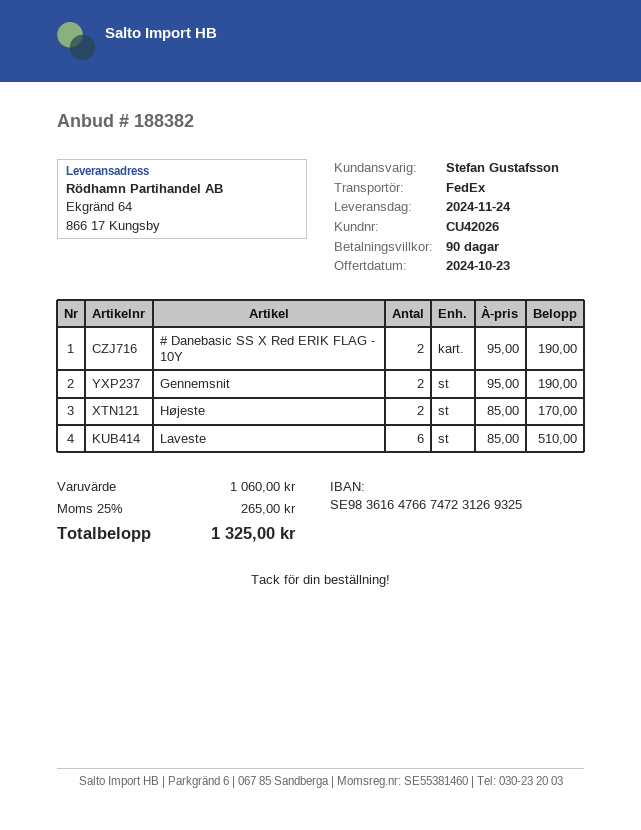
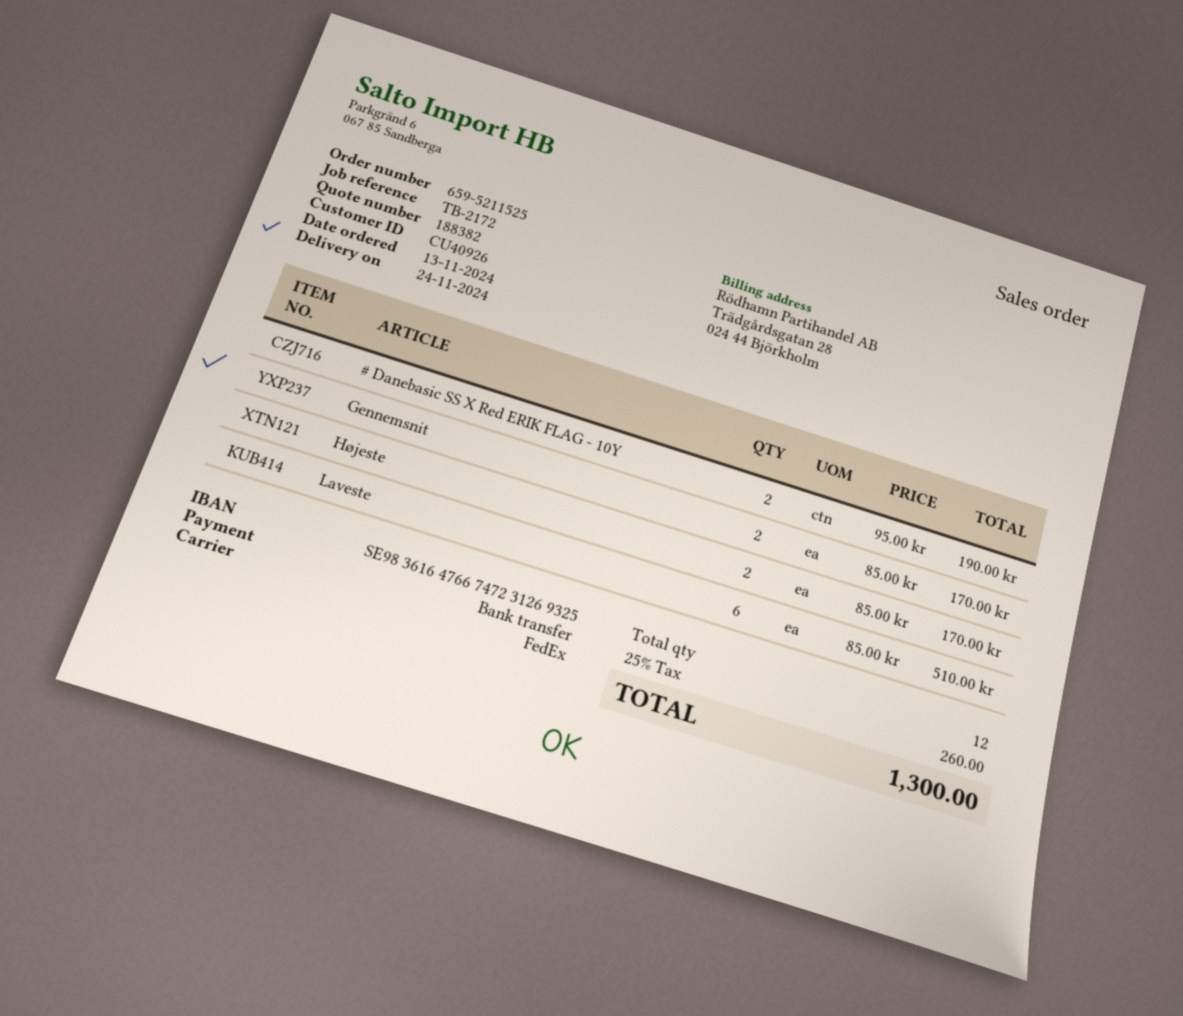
customer number: CU42026 -> CU40926
Gennemsnit: 2 x 95.00 = 190.00 -> 2 x 85.00 = 170.00
tax: 25% = 265.00 -> 25% = 260.00
total: 1325.00 -> 1300.00

